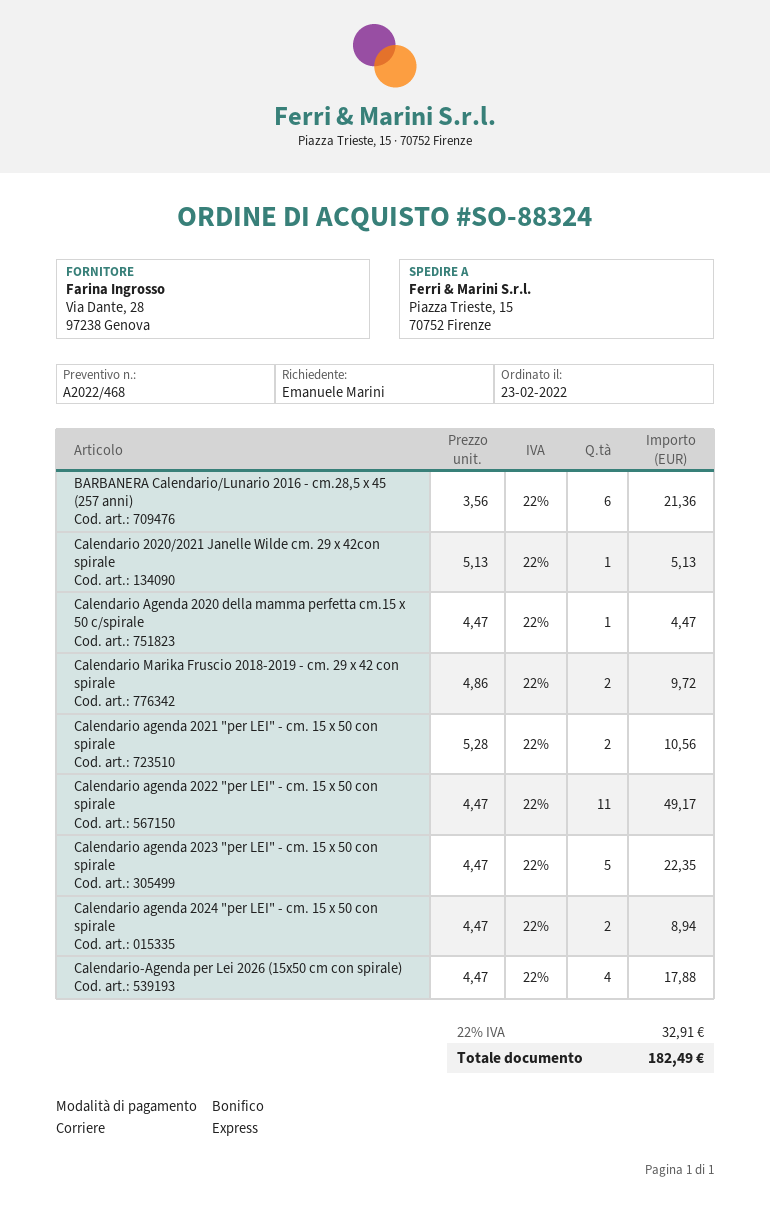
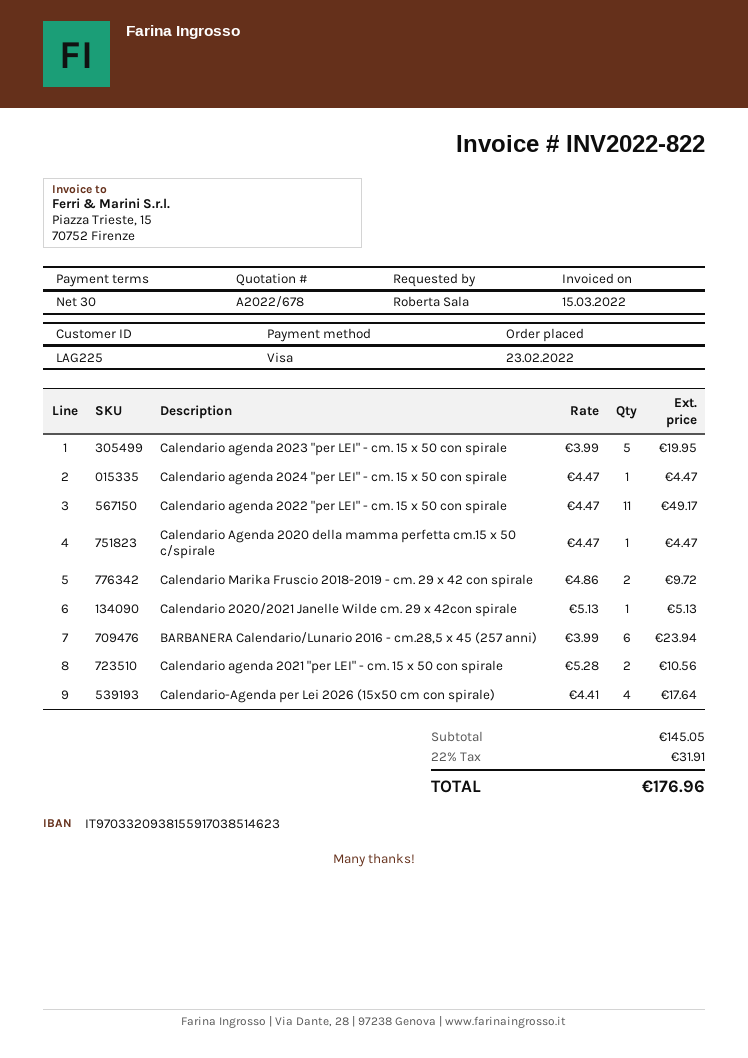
quote number: A2022/468 -> A2022/678
ordered by: Emanuele Marini -> Roberta Sala
payment method: bank transfer -> Visa
BARBANERA Calendario/Lunario 2016 - cm.28,5 x 45 (257 anni): 6 x 3.56 = 21.36 -> 6 x 3.99 = 23.94
Calendario agenda 2023 "per LEI" - cm. 15 x 50 con spirale: 5 x 4.47 = 22.35 -> 5 x 3.99 = 19.95
Calendario agenda 2024 "per LEI" - cm. 15 x 50 con spirale: 2 x 4.47 = 8.94 -> 1 x 4.47 = 4.47
Calendario-Agenda per Lei 2026 (15x50 cm con spirale): 4 x 4.47 = 17.88 -> 4 x 4.41 = 17.64
tax: 22% = 32.91 -> 22% = 31.91
total: 182.49 -> 176.96

